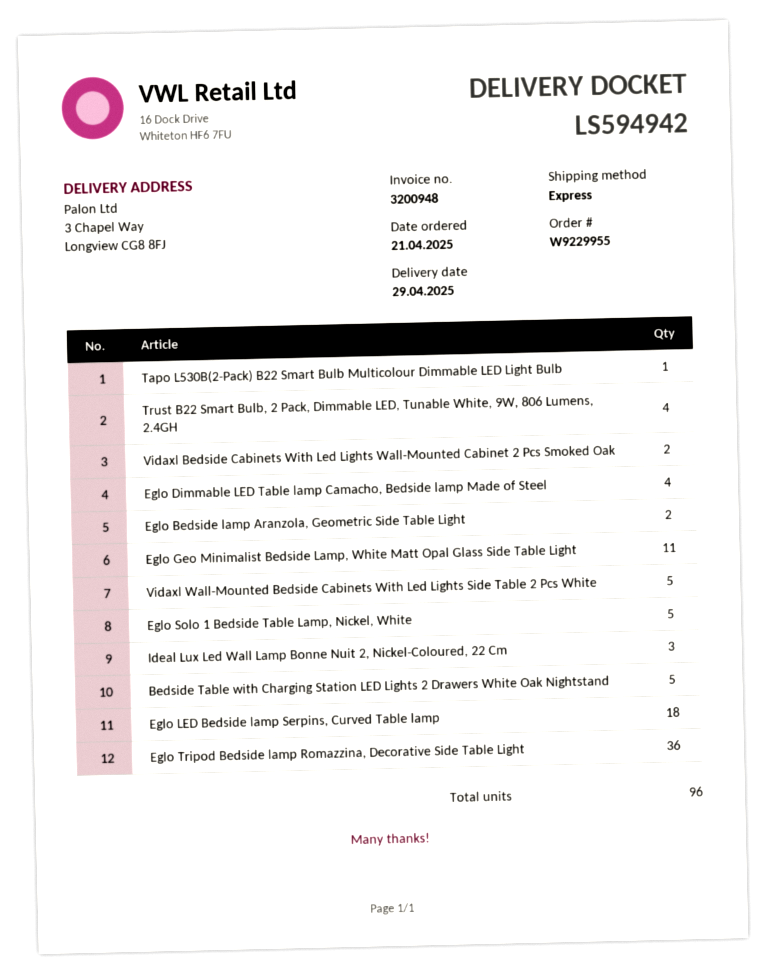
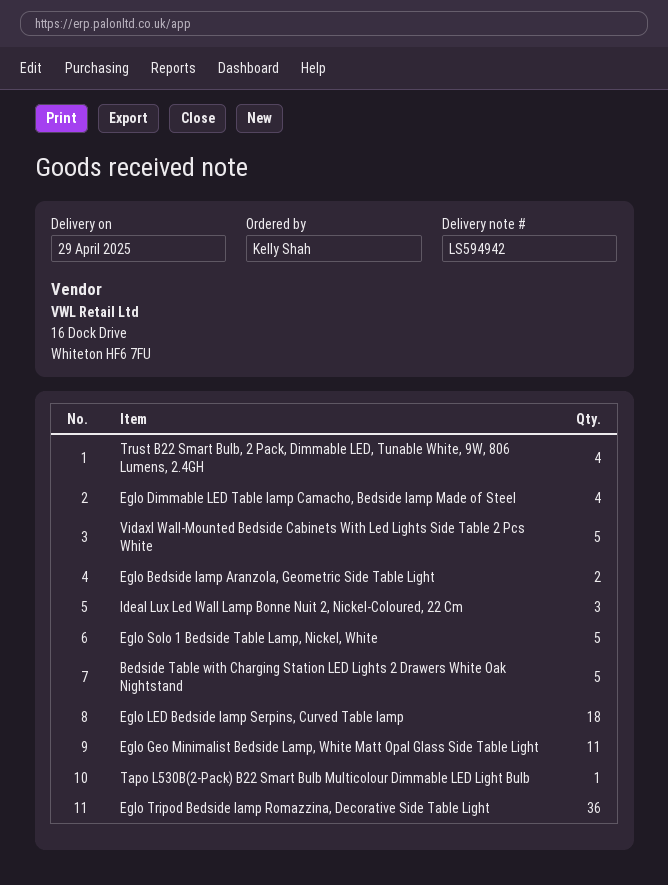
Vidaxl Bedside Cabinets With Led Lights Wall-Mounted Cabinet 2 Pcs Smoked Oak: 2 -> none

